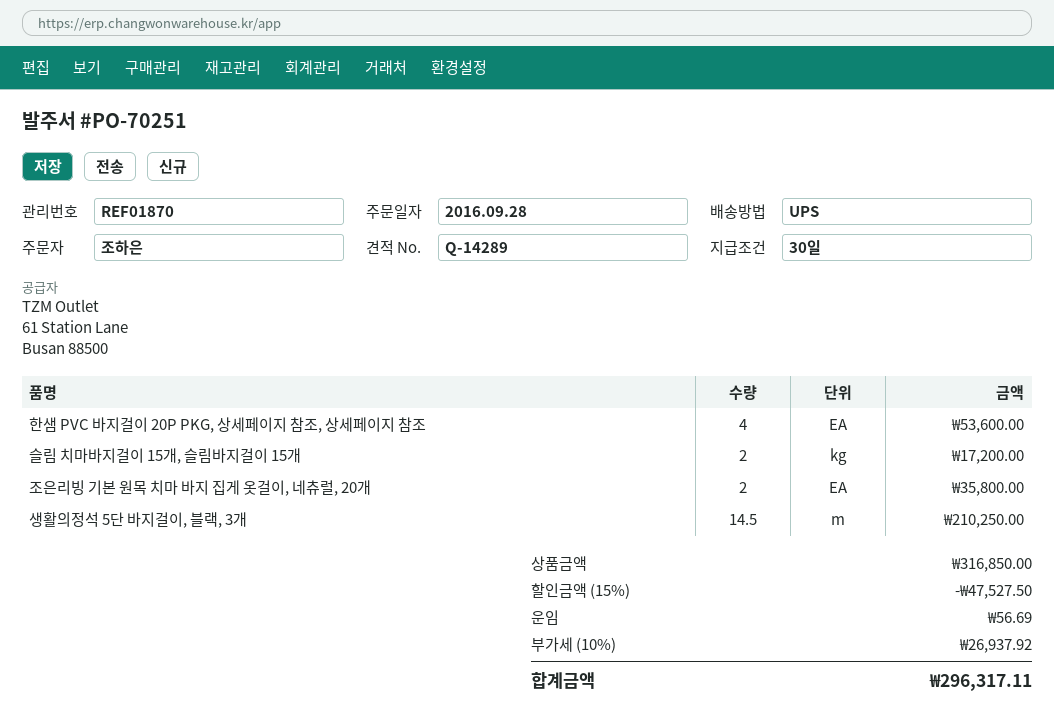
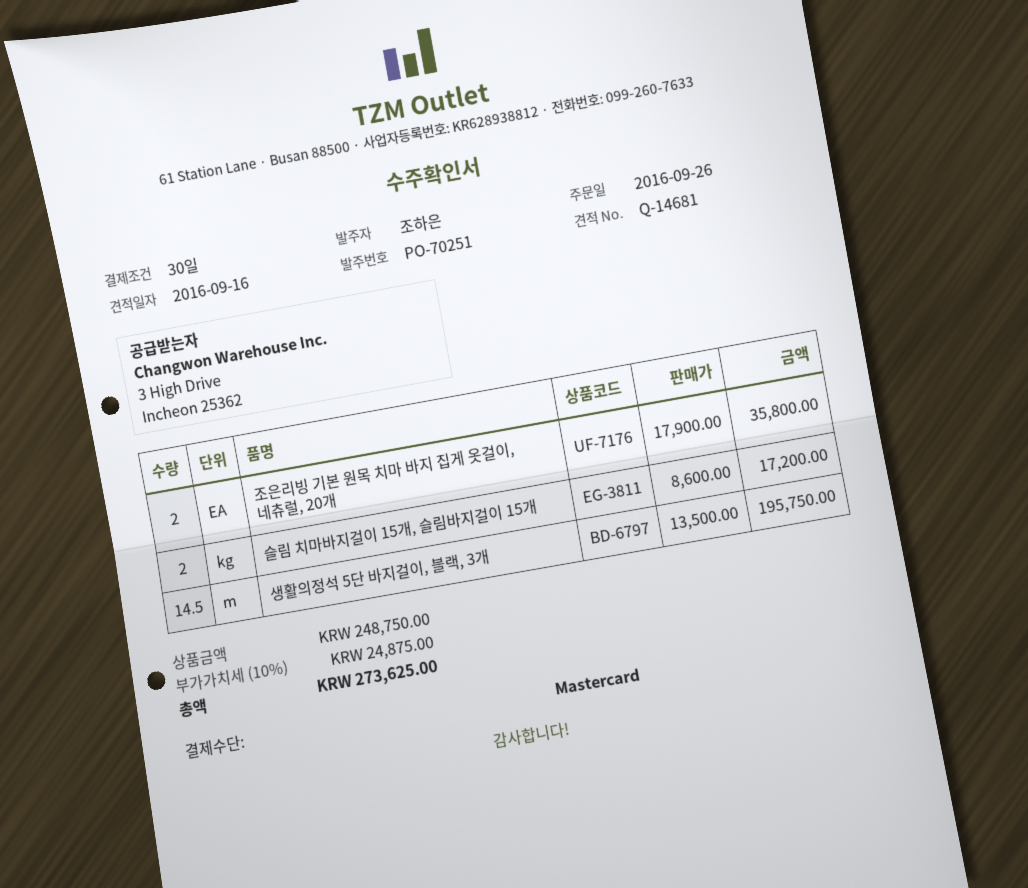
quote number: Q-14289 -> Q-14681
order date: 2016-09-28 -> 2016-09-26
한샘 PVC 바지걸이 20P PKG, 상세페이지 참조, 상세페이지 참조: 4 for 53600.00 -> none
생활의정석 5단 바지걸이, 블랙, 3개: 14.5 for 210250.00 -> 14.5 for 195750.00
subtotal: 316850.00 -> 248750.00
discount: 15% = 47527.50 -> none
shipping: 56.69 -> none
tax: 10% = 26937.92 -> 10% = 24875.00
total: 296317.11 -> 273625.00

